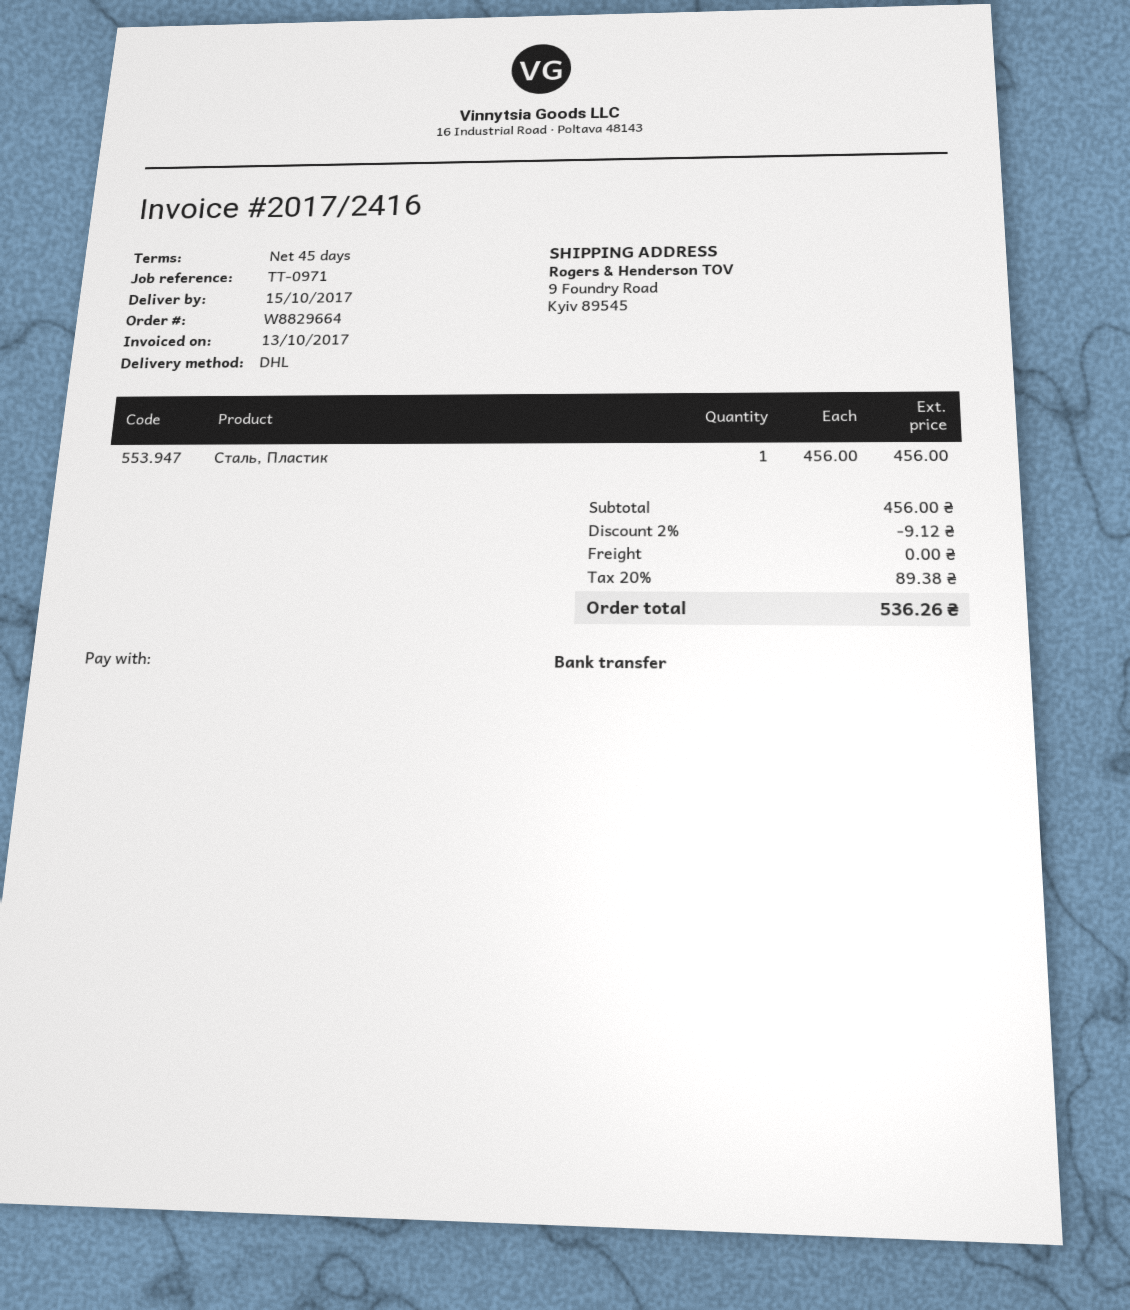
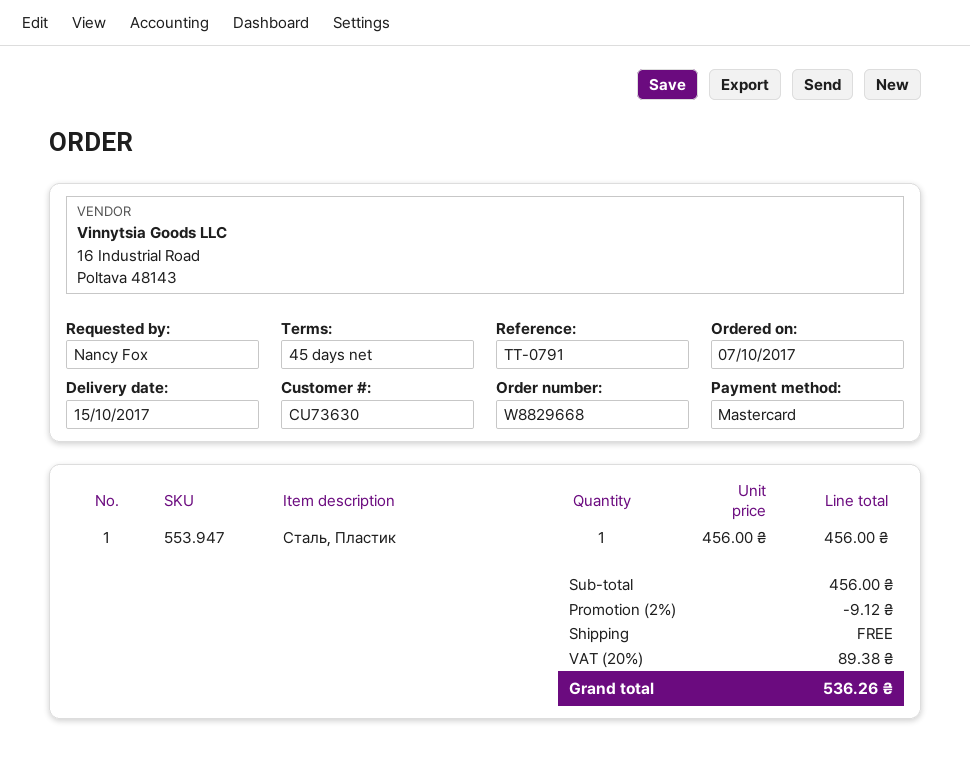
order number: W8829664 -> W8829668
reference: TT-0971 -> TT-0791
payment method: bank transfer -> Mastercard

